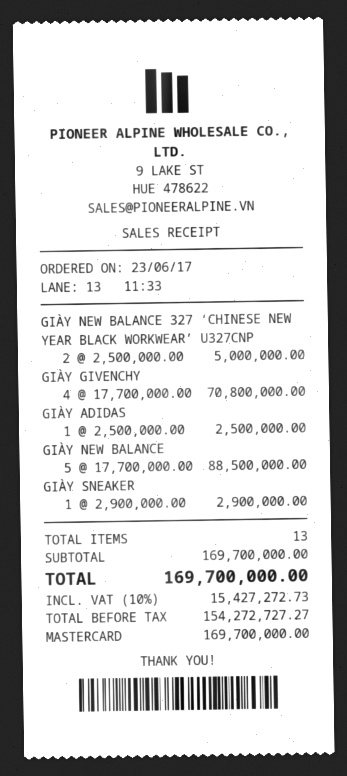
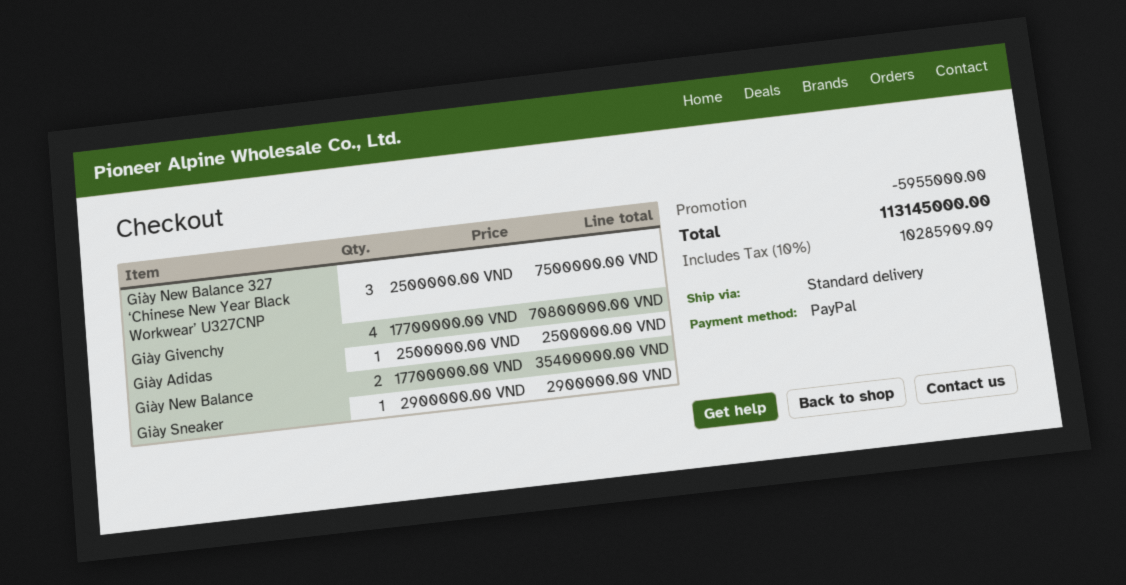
payment method: Mastercard -> PayPal
GIÀY NEW BALANCE 327 ‘CHINESE NEW YEAR BLACK WORKWEAR’ U327CNP: 2 x 2500000.00 = 5000000.00 -> 3 x 2500000.00 = 7500000.00
GIÀY NEW BALANCE: 5 x 17700000.00 = 88500000.00 -> 2 x 17700000.00 = 35400000.00
discount: none -> 5955000.00
tax: 10% = 15427272.73 -> 10% = 10285909.09
total: 169700000.00 -> 113145000.00

